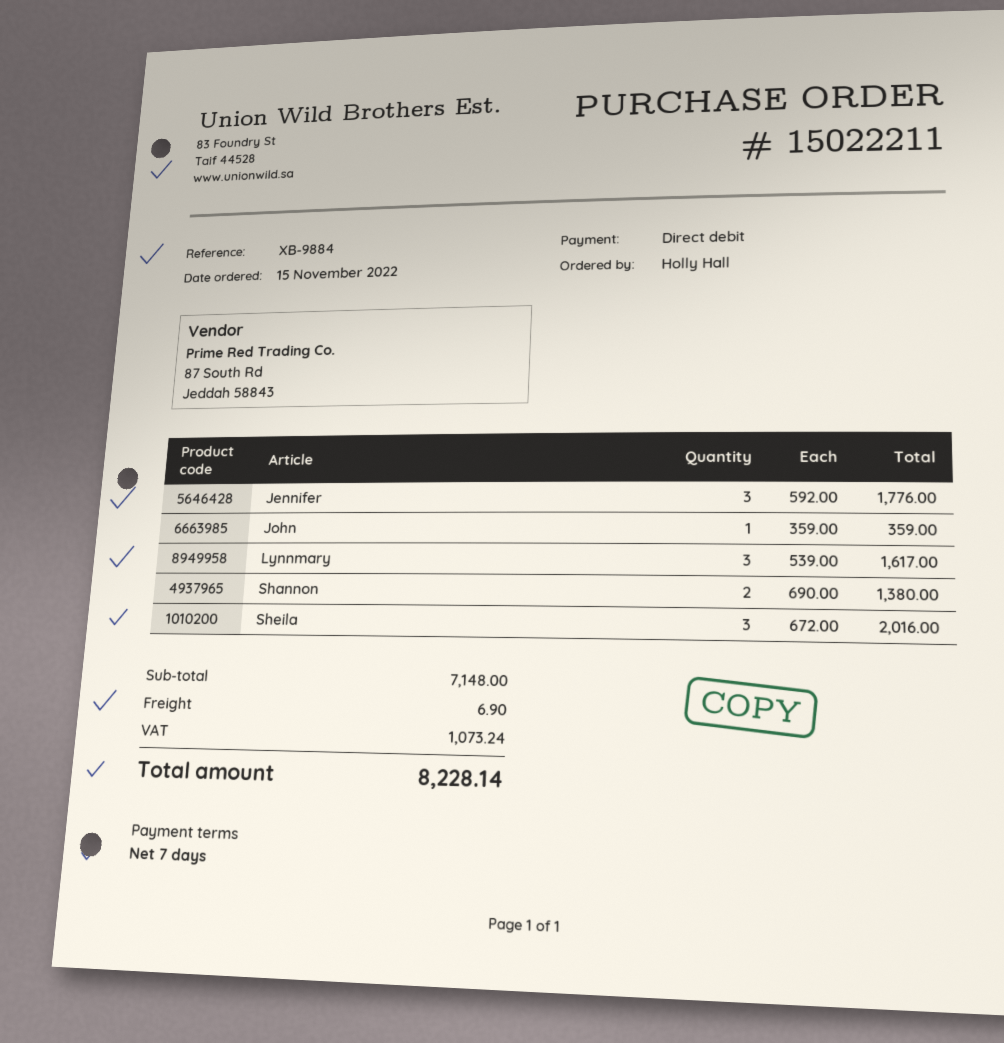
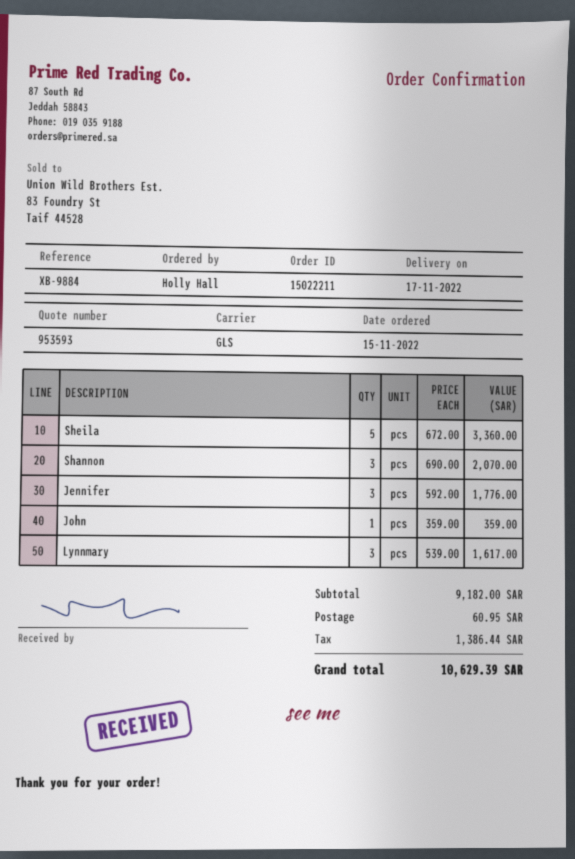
Shannon: 2 x 690.00 = 1380.00 -> 3 x 690.00 = 2070.00
Sheila: 3 x 672.00 = 2016.00 -> 5 x 672.00 = 3360.00
subtotal: 7148.00 -> 9182.00
shipping: 6.90 -> 60.95
tax: 1073.24 -> 1386.44
total: 8228.14 -> 10629.39

